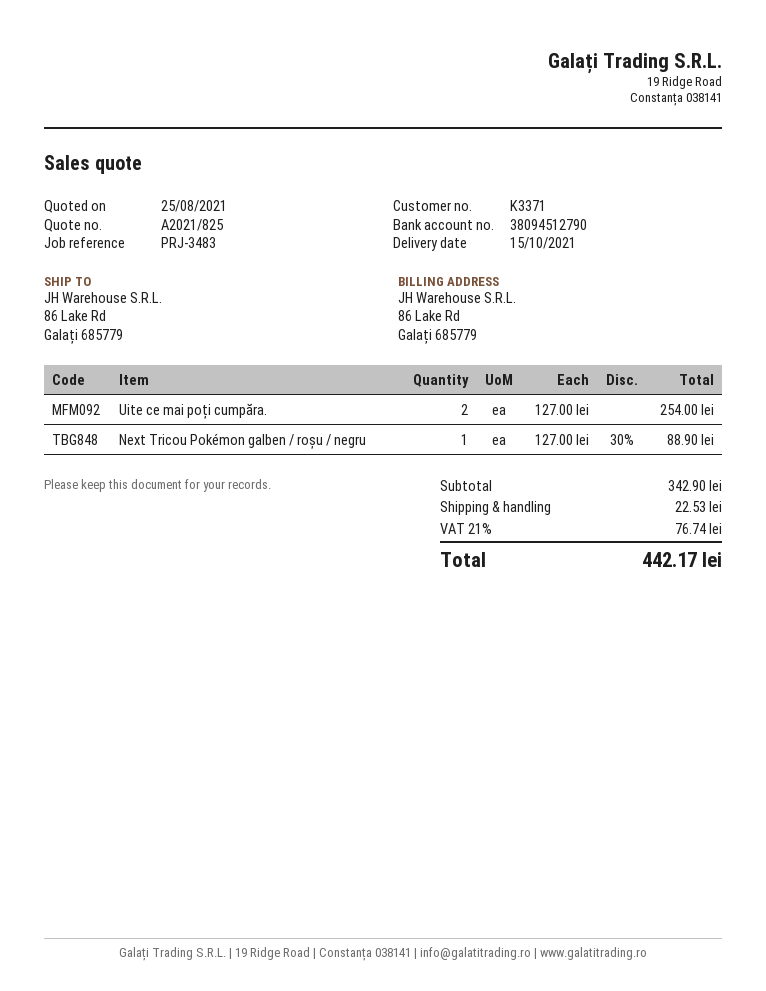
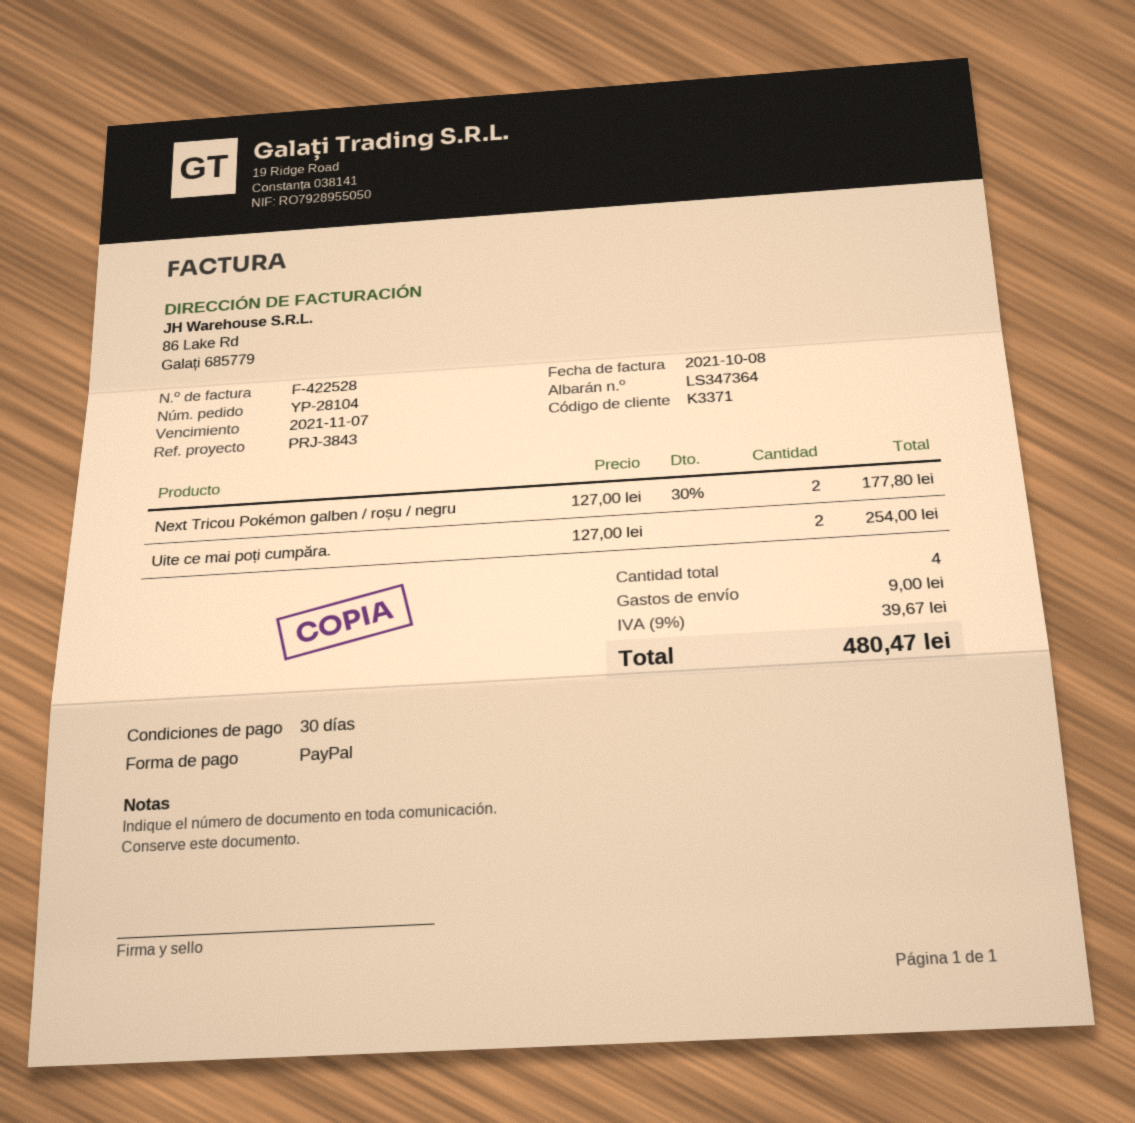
reference: PRJ-3483 -> PRJ-3843
Next Tricou Pokémon galben / roșu / negru: 1 x 127.00 - 30% = 88.90 -> 2 x 127.00 - 30% = 177.80
shipping: 22.53 -> 9.00
tax: 21% = 76.74 -> 9% = 39.67
total: 442.17 -> 480.47

